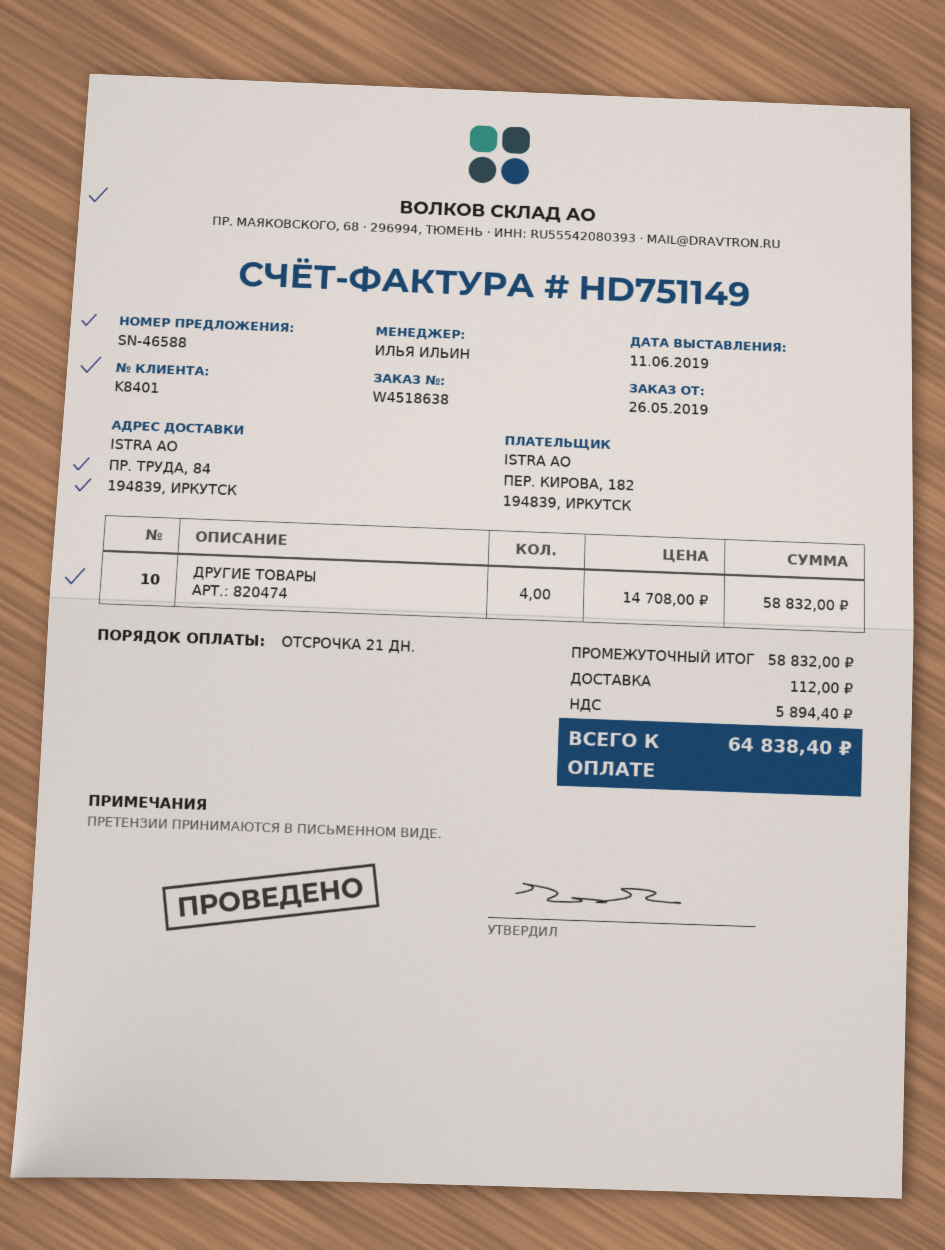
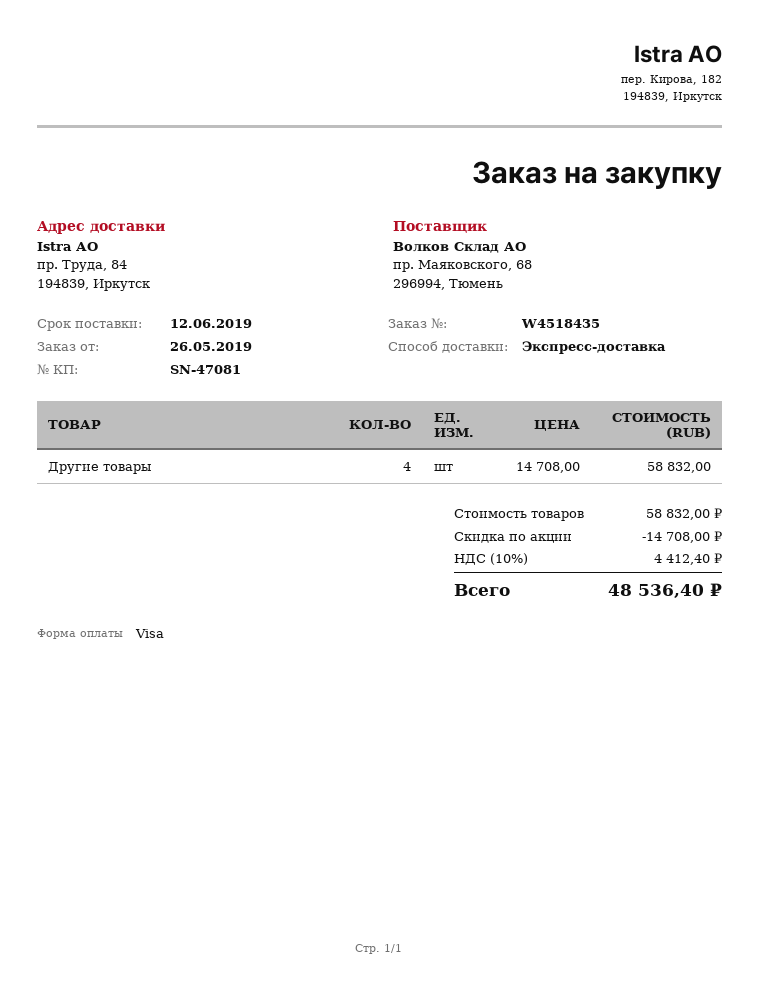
quote number: SN-46588 -> SN-47081
order number: W4518638 -> W4518435
discount: none -> 14708.00
shipping: 112.00 -> none
tax: 5894.40 -> 4412.40
total: 64838.40 -> 48536.40

